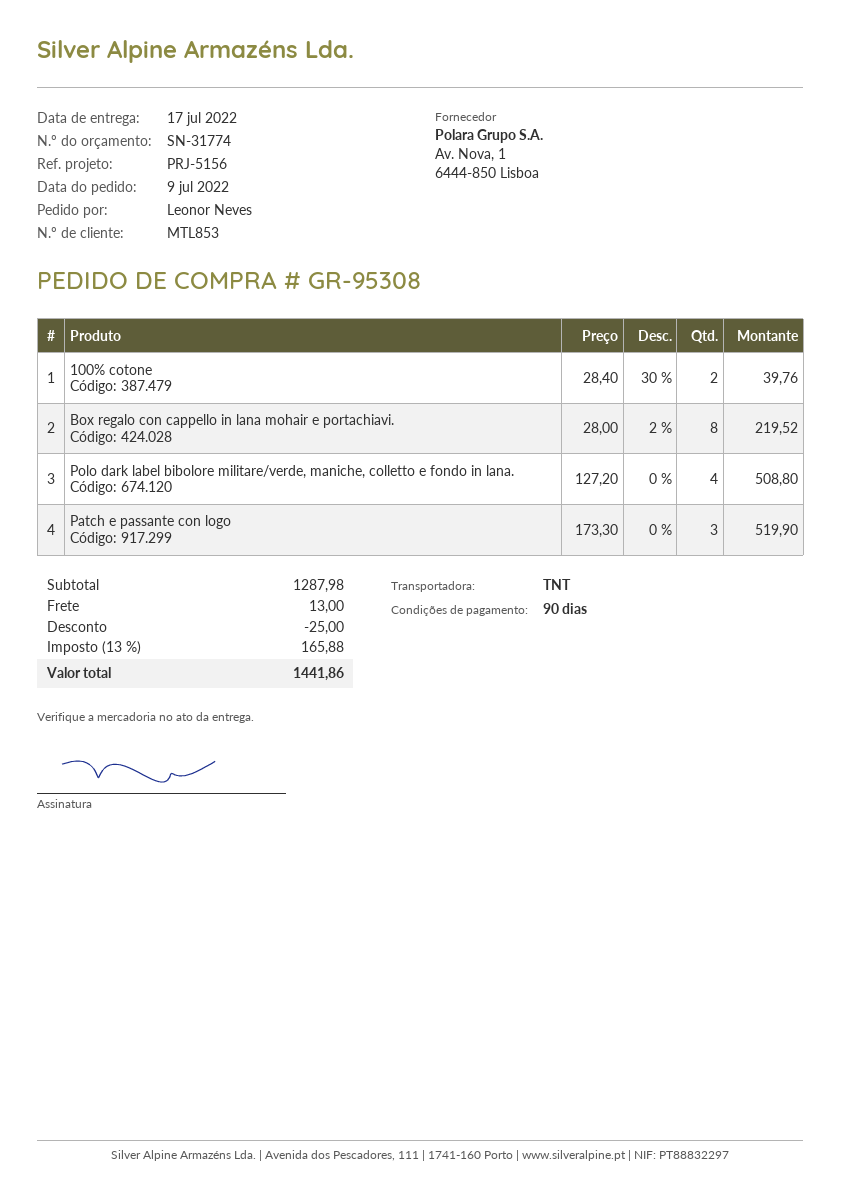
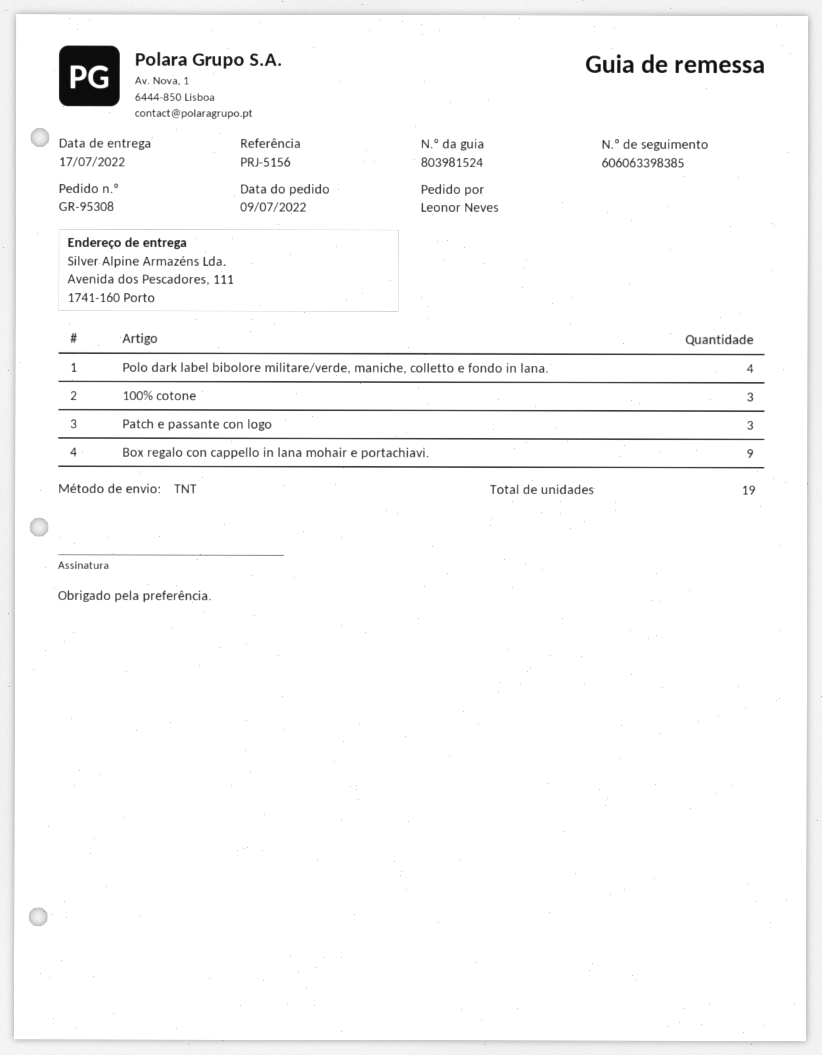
100% cotone: 2 -> 3
Box regalo con cappello in lana mohair e portachiavi.: 8 -> 9

